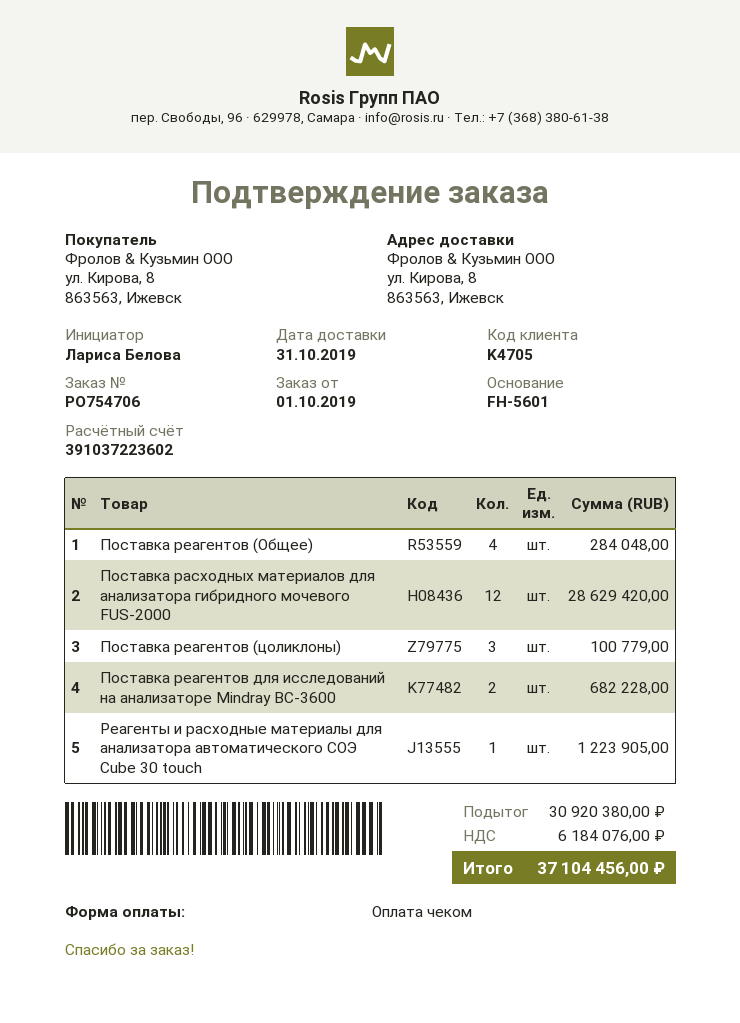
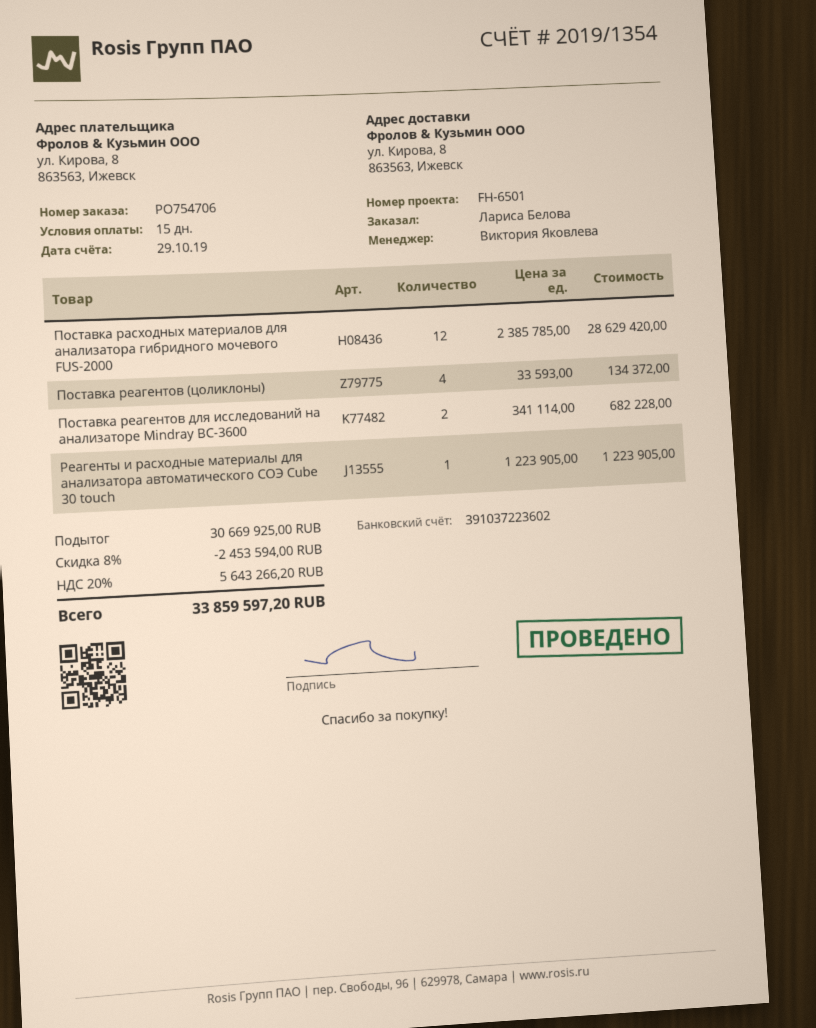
reference: FH-5601 -> FH-6501
Поставка реагентов (Общее): 4 for 284048.00 -> none
Поставка реагентов (цоликлоны): 3 for 100779.00 -> 4 for 134372.00
subtotal: 30920380.00 -> 30669925.00
discount: none -> 8% = 2453594.00
tax: 6184076.00 -> 5643266.20
total: 37104456.00 -> 33859597.20

